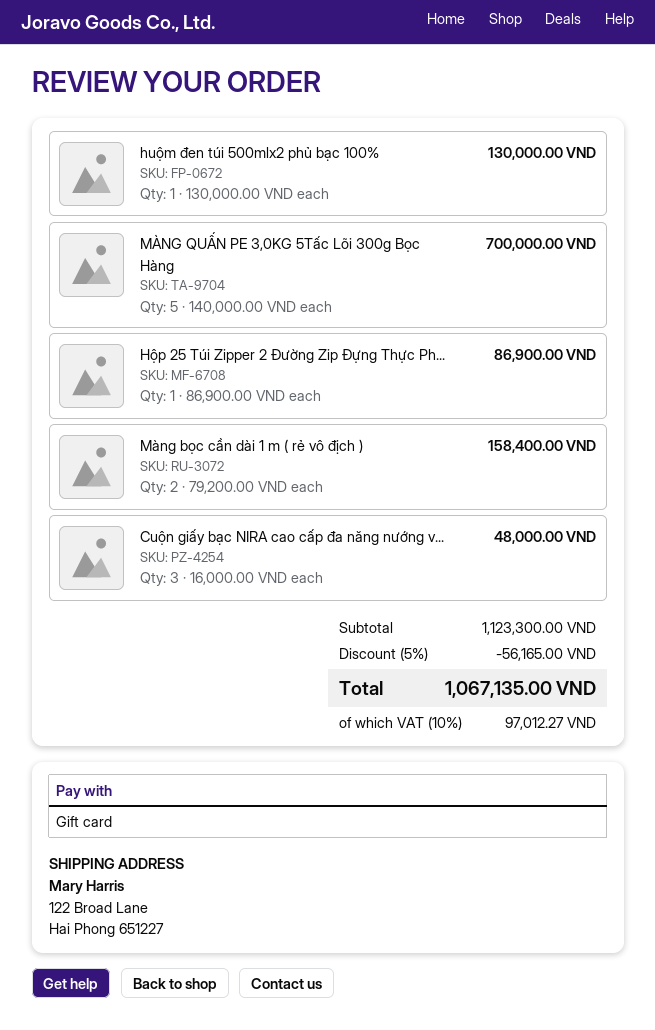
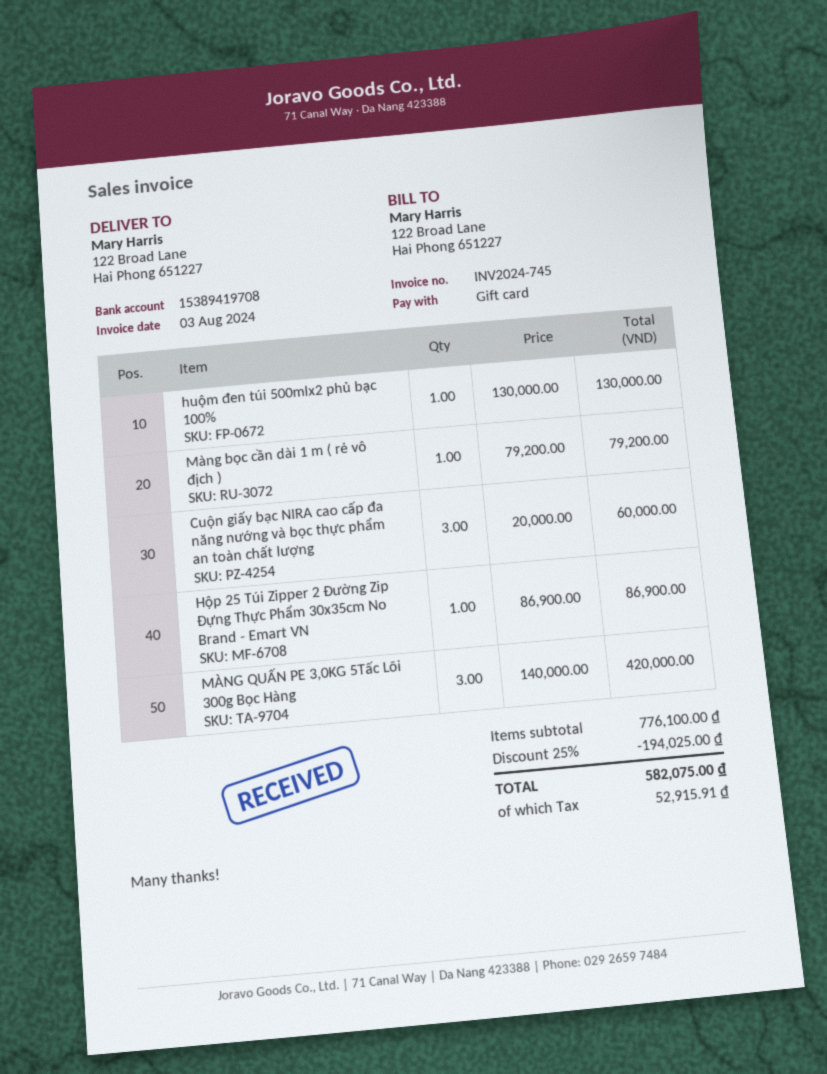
MÀNG QUẤN PE 3,0KG 5Tấc Lõi 300g Bọc Hàng: 5 x 140000.00 = 700000.00 -> 3 x 140000.00 = 420000.00
Màng bọc cần dài 1 m ( rẻ vô địch ): 2 x 79200.00 = 158400.00 -> 1 x 79200.00 = 79200.00
Cuộn giấy bạc NIRA cao cấp đa năng nướng v...: 3 x 16000.00 = 48000.00 -> 3 x 20000.00 = 60000.00
subtotal: 1123300.00 -> 776100.00
discount: 5% = 56165.00 -> 25% = 194025.00
tax: 97012.27 -> 52915.91
total: 1067135.00 -> 582075.00

